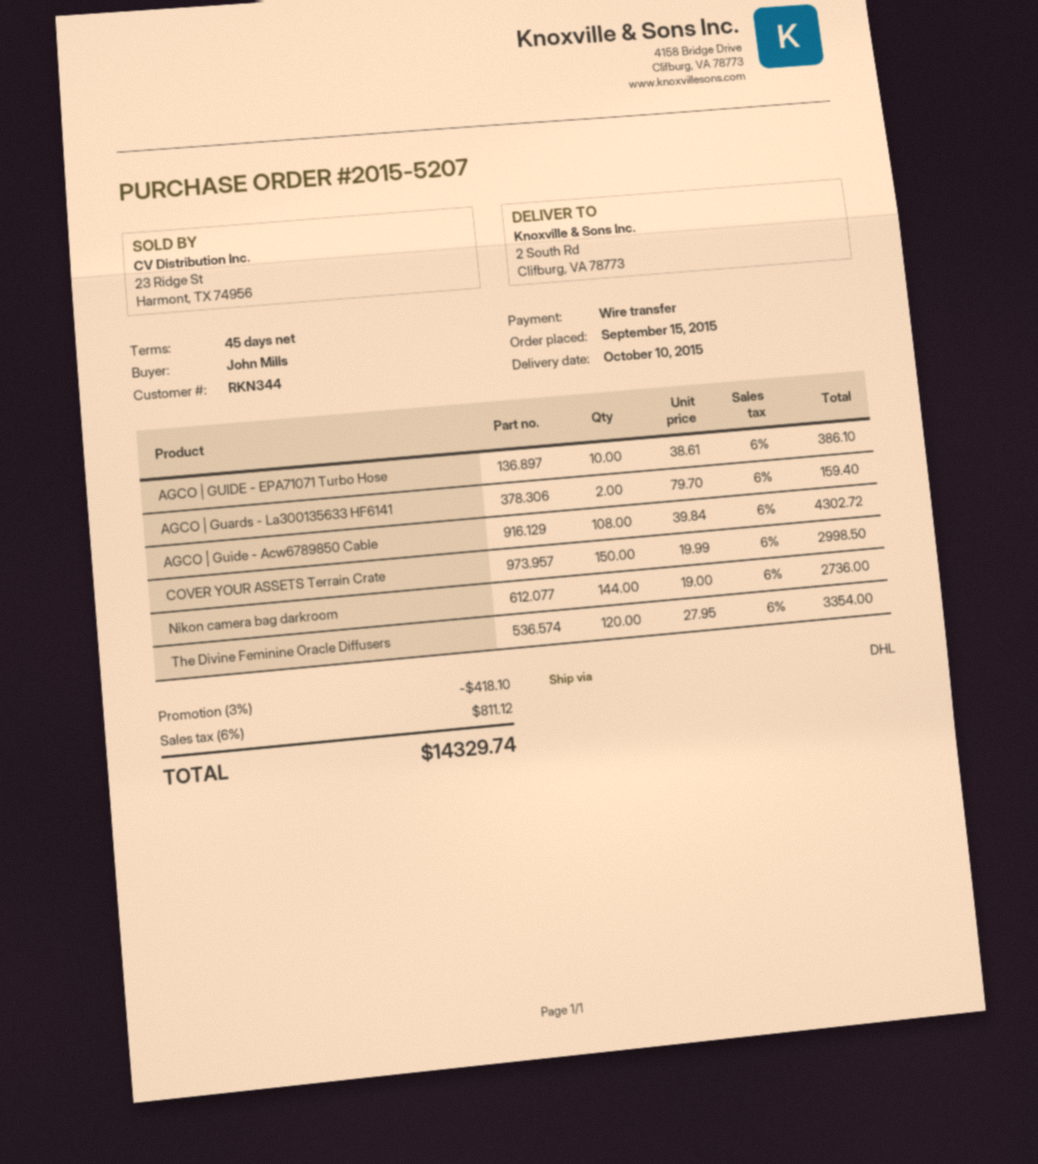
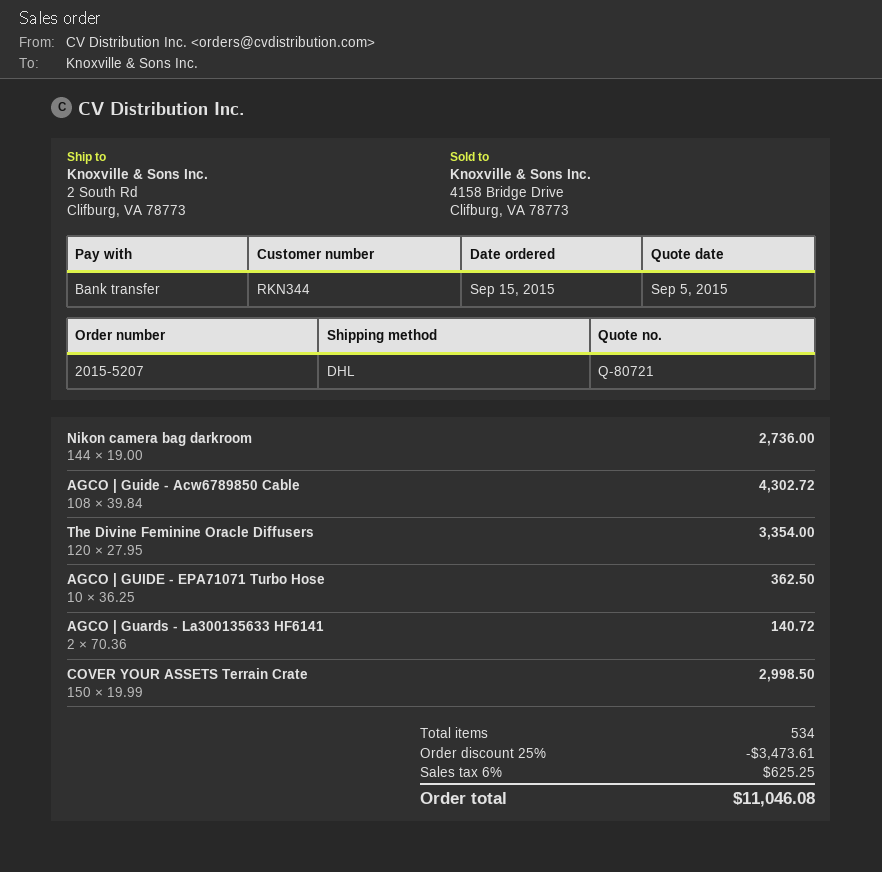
AGCO | GUIDE - EPA71071 Turbo Hose: 10 x 38.61 = 386.10 -> 10 x 36.25 = 362.50
AGCO | Guards - La300135633 HF6141: 2 x 79.70 = 159.40 -> 2 x 70.36 = 140.72
discount: 3% = 418.10 -> 25% = 3473.61
tax: 6% = 811.12 -> 6% = 625.25
total: 14329.74 -> 11046.08

